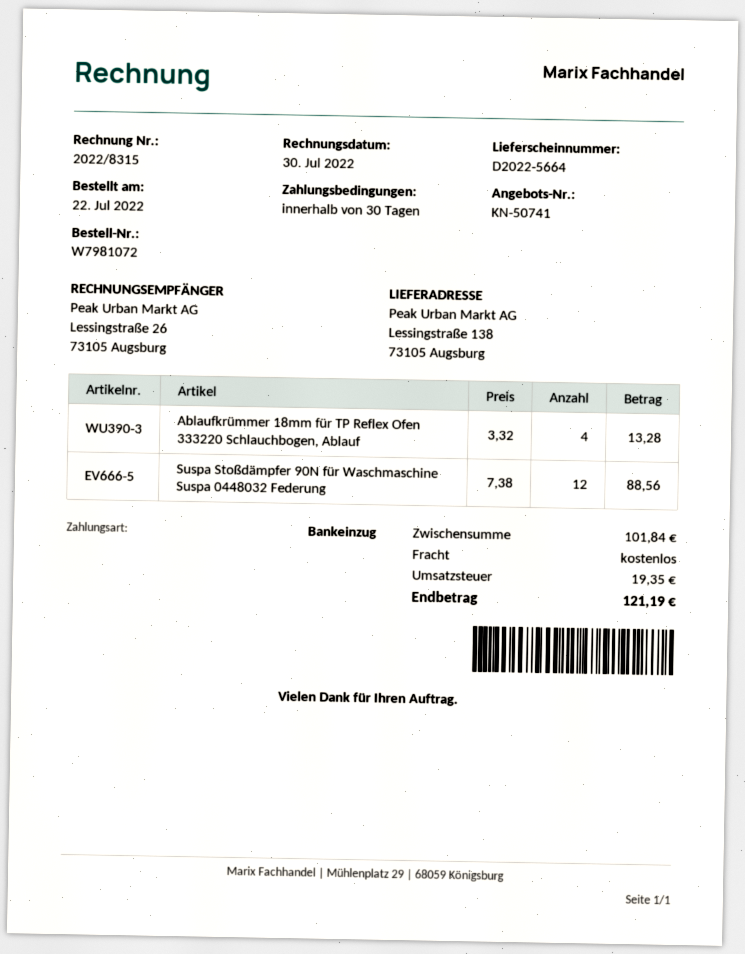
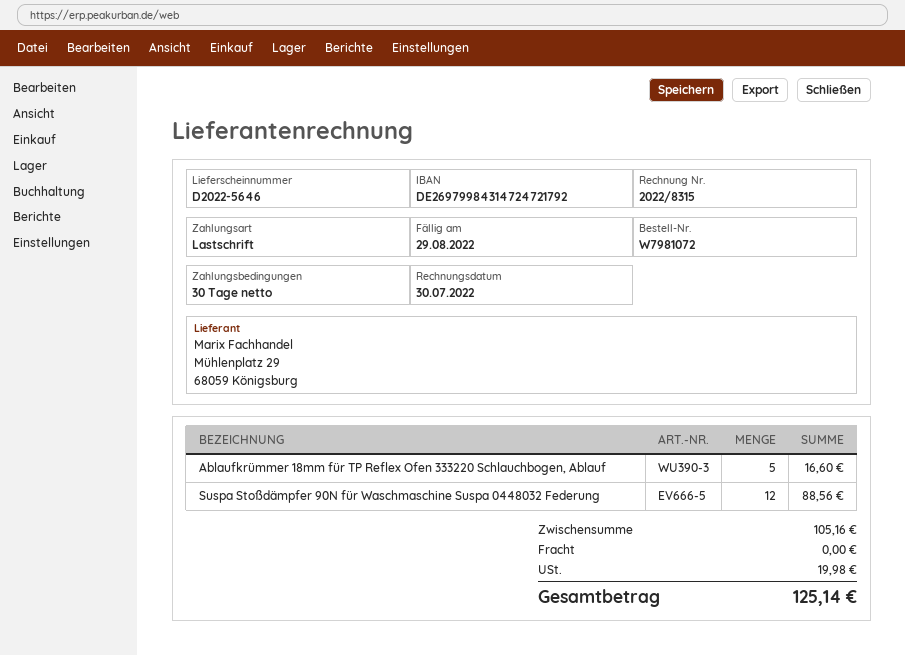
delivery note number: D2022-5664 -> D2022-5646
Ablaufkrümmer 18mm für TP Reflex Ofen 333220 Schlauchbogen, Ablauf: 4 for 13.28 -> 5 for 16.60
subtotal: 101.84 -> 105.16
tax: 19.35 -> 19.98
total: 121.19 -> 125.14

